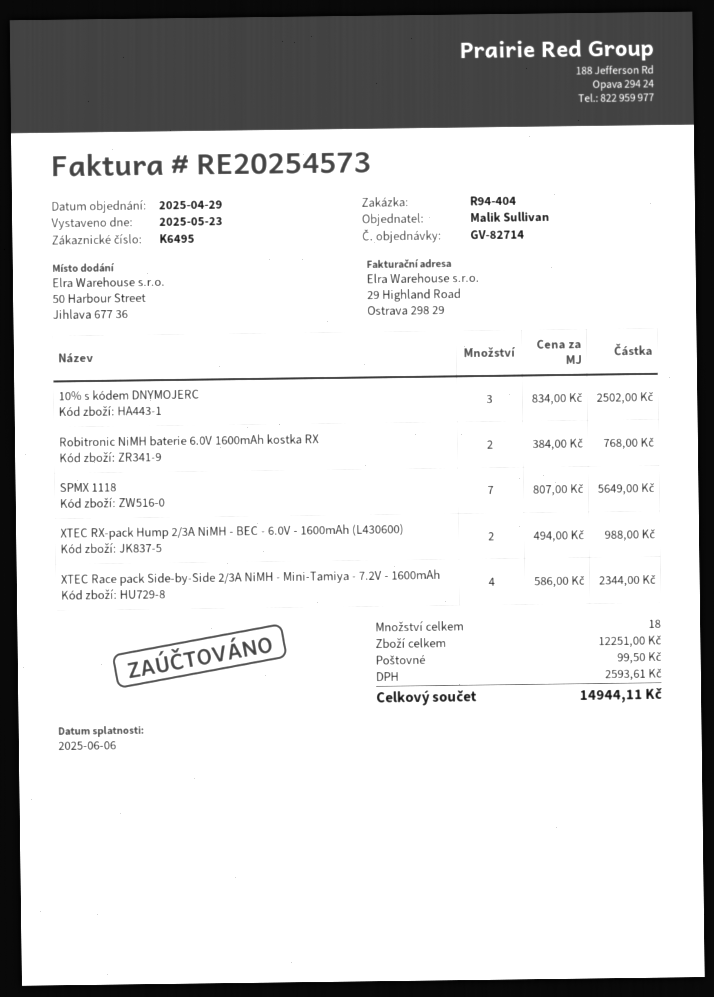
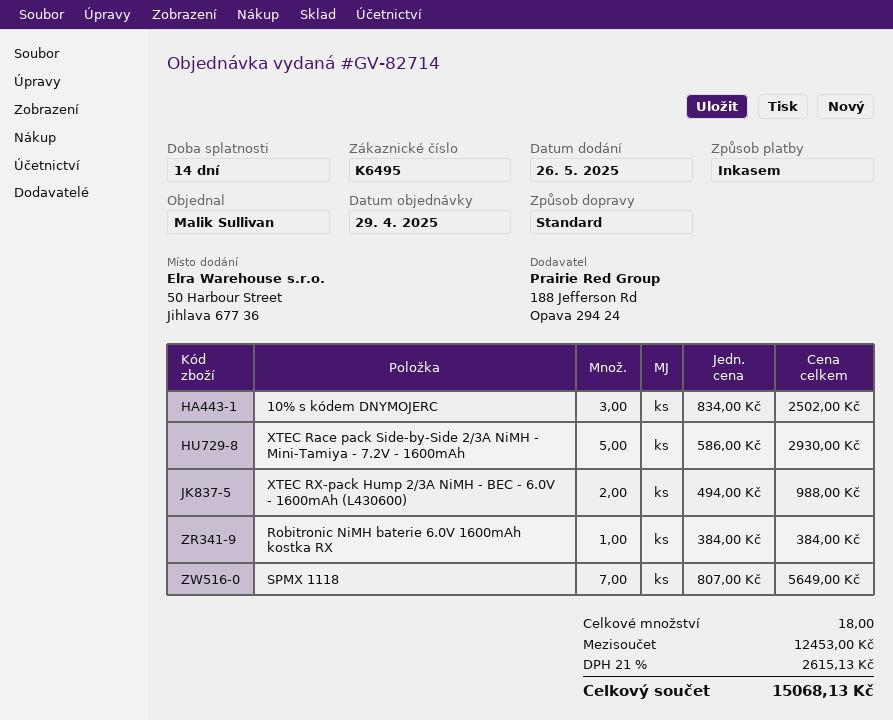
Robitronic NiMH baterie 6.0V 1600mAh kostka RX: 2 x 384.00 = 768.00 -> 1 x 384.00 = 384.00
XTEC Race pack Side-by-Side 2/3A NiMH - Mini-Tamiya - 7.2V - 1600mAh: 4 x 586.00 = 2344.00 -> 5 x 586.00 = 2930.00
subtotal: 12251.00 -> 12453.00
shipping: 99.50 -> none
tax: 2593.61 -> 2615.13
total: 14944.11 -> 15068.13

